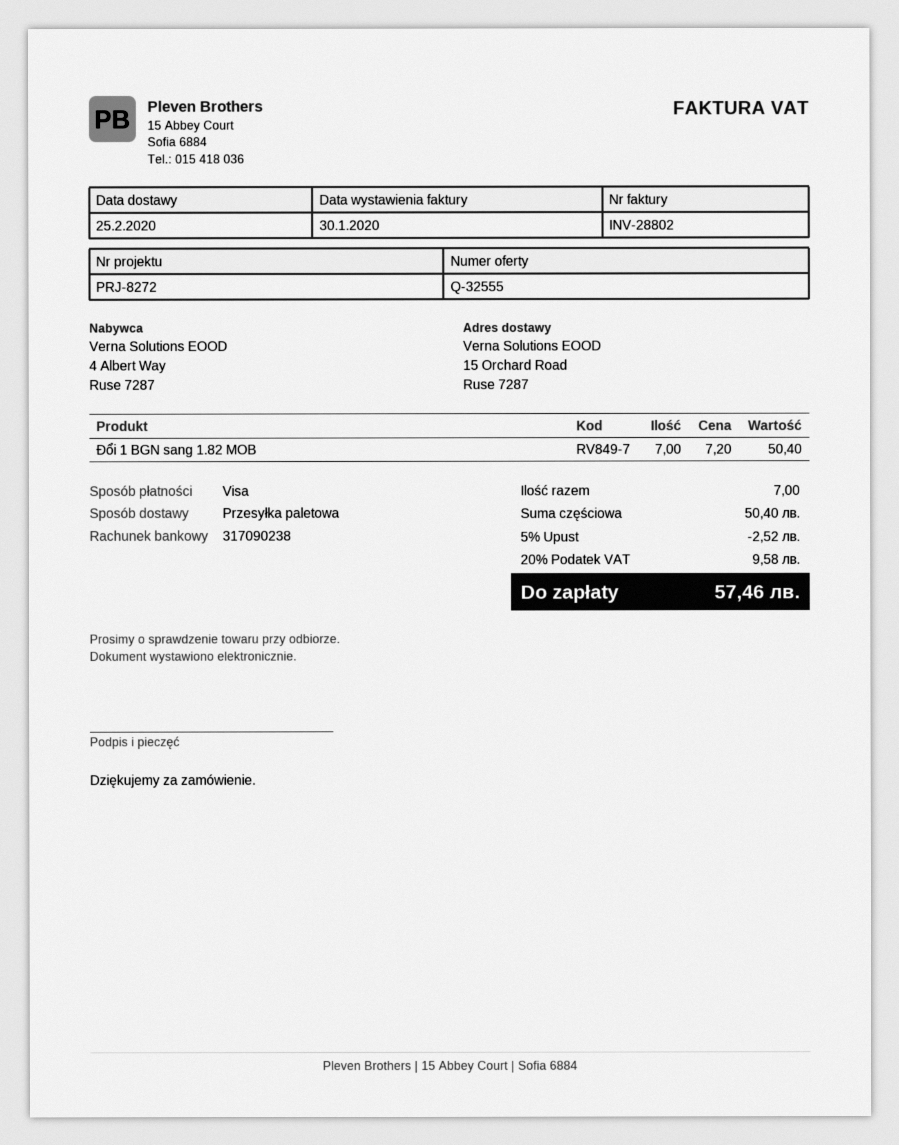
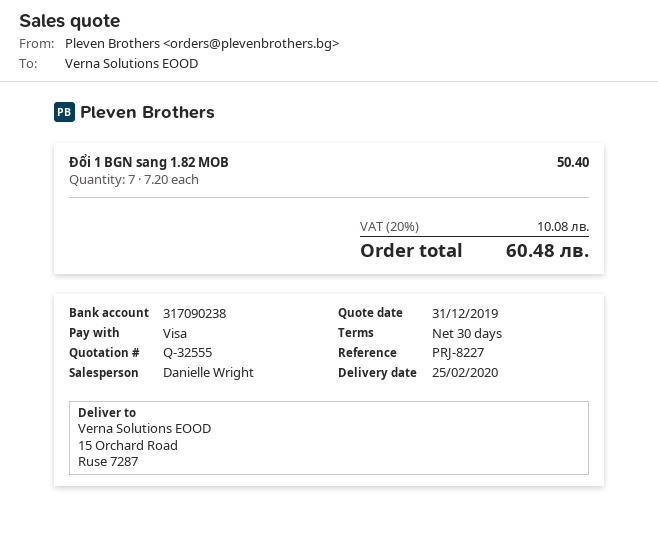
reference: PRJ-8272 -> PRJ-8227
discount: 5% = 2.52 -> none
tax: 20% = 9.58 -> 20% = 10.08
total: 57.46 -> 60.48

